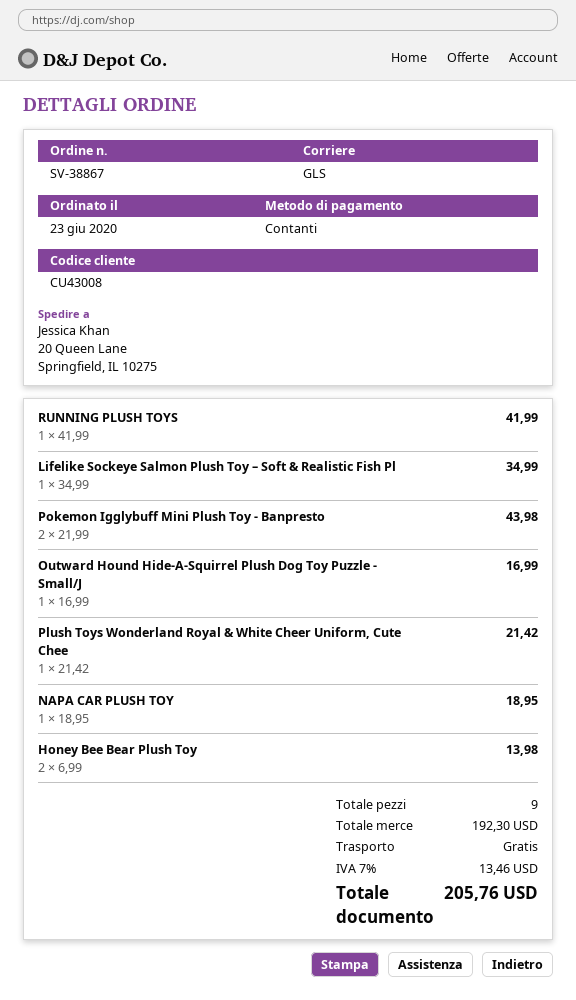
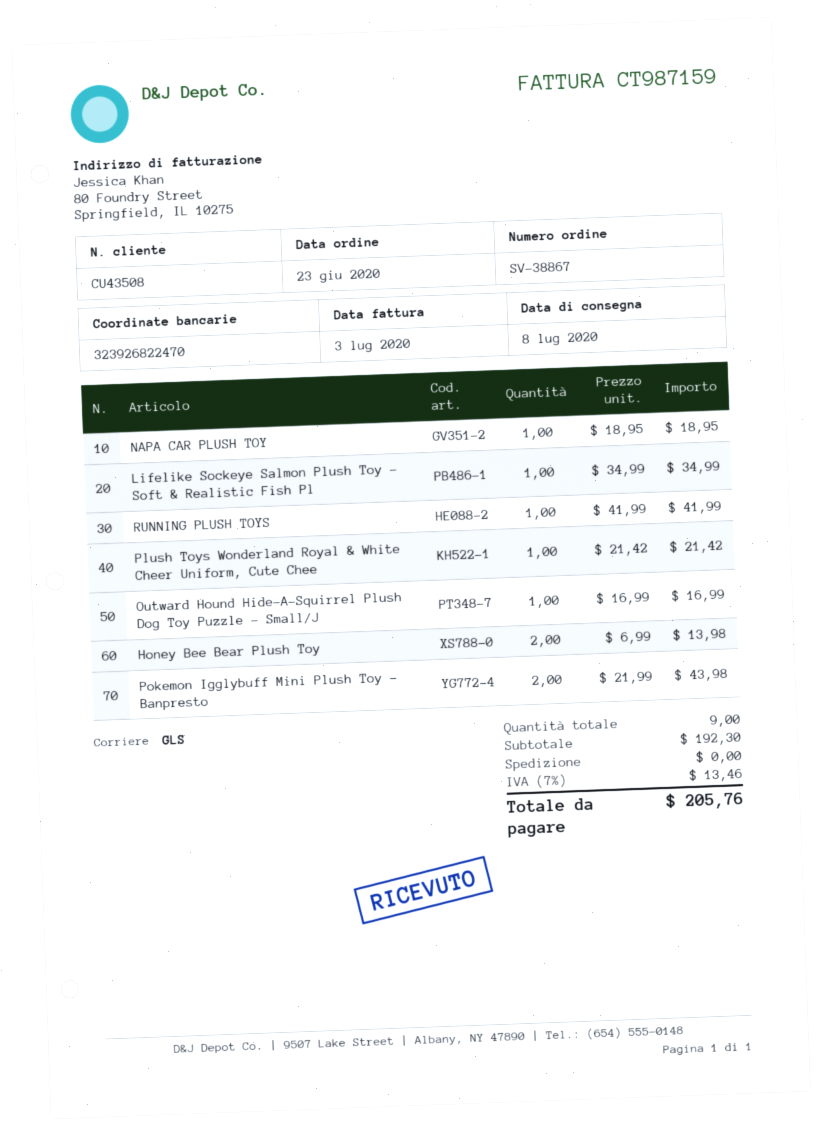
customer number: CU43008 -> CU43508

